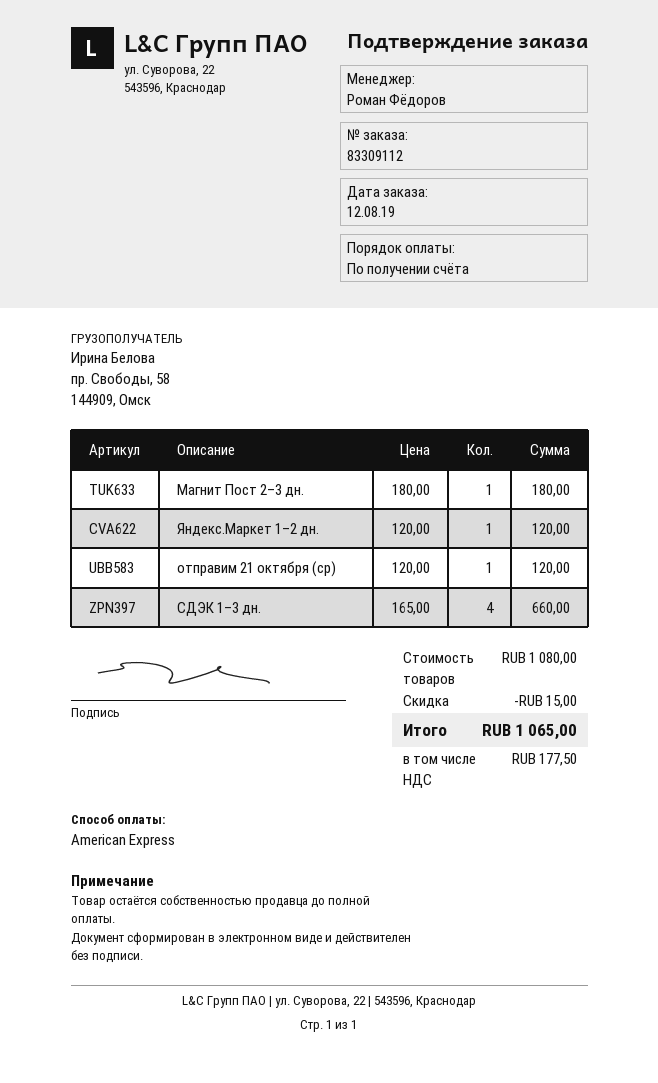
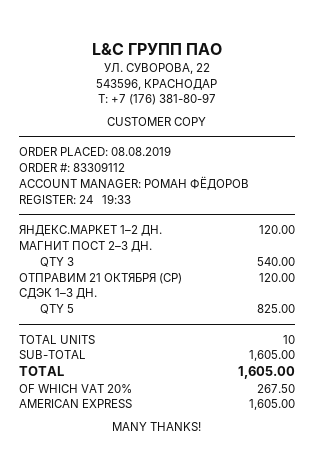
order date: 2019-08-12 -> 2019-08-08
Магнит Пост 2–3 дн.: 1 for 180.00 -> 3 for 540.00
СДЭК 1–3 дн.: 4 for 660.00 -> 5 for 825.00
subtotal: 1080.00 -> 1605.00
discount: 15.00 -> none
tax: 177.50 -> 267.50
total: 1065.00 -> 1605.00

